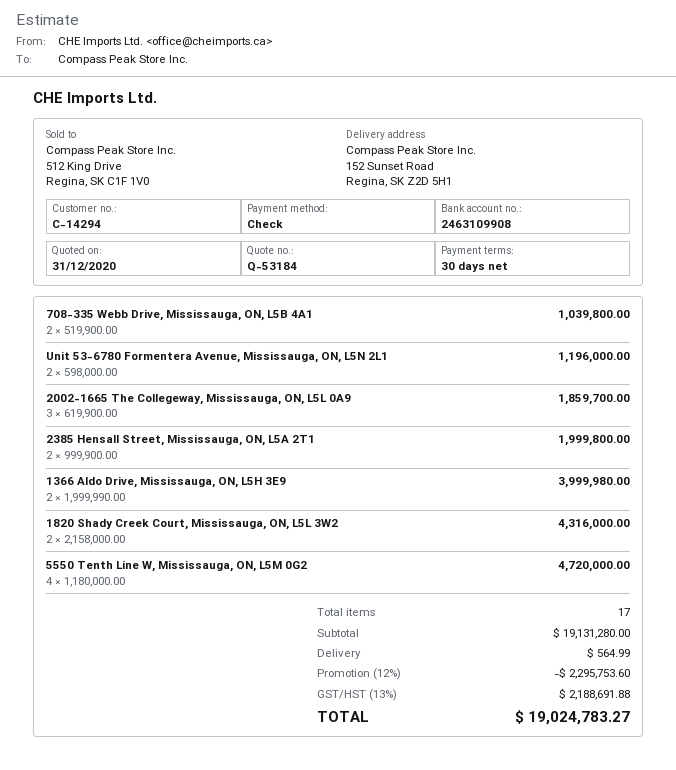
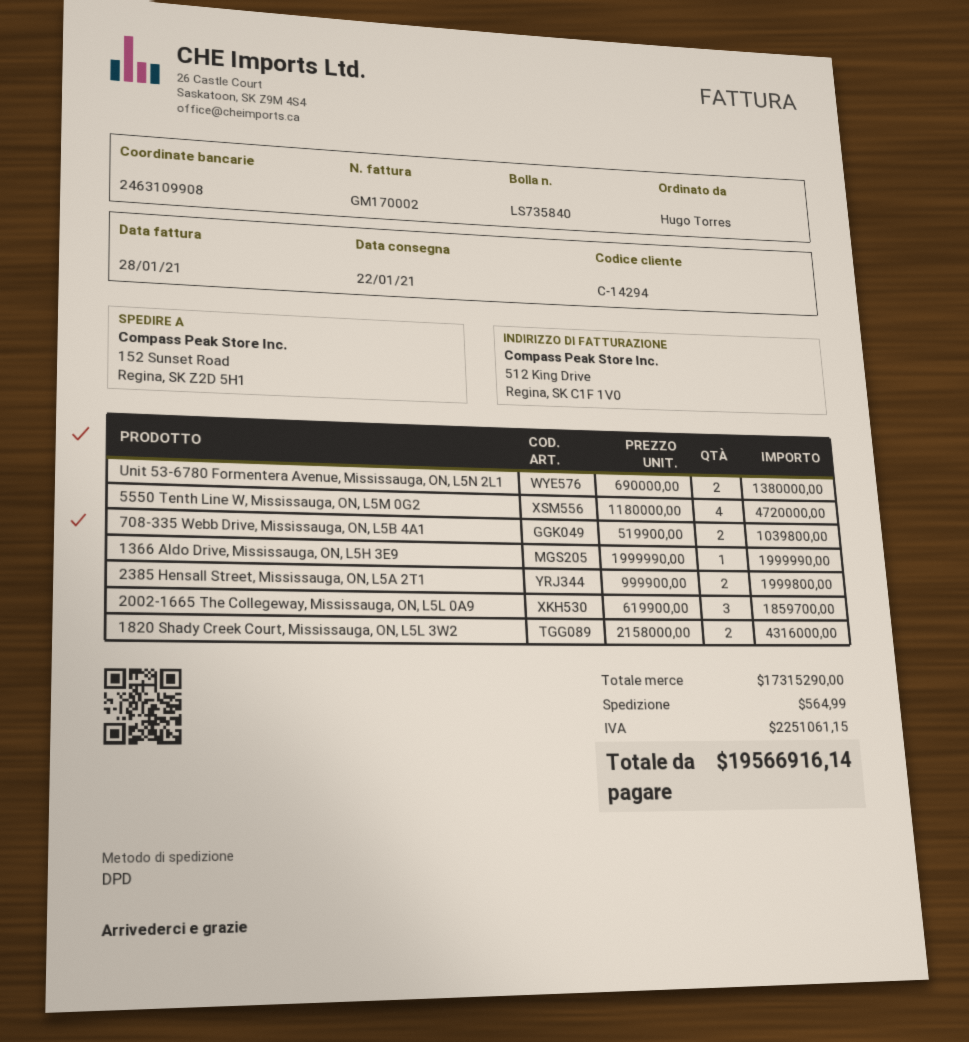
Unit 53-6780 Formentera Avenue, Mississauga, ON, L5N 2L1: 2 x 598000.00 = 1196000.00 -> 2 x 690000.00 = 1380000.00
1366 Aldo Drive, Mississauga, ON, L5H 3E9: 2 x 1999990.00 = 3999980.00 -> 1 x 1999990.00 = 1999990.00
subtotal: 19131280.00 -> 17315290.00
discount: 12% = 2295753.60 -> none
tax: 2188691.88 -> 2251061.15
total: 19024783.27 -> 19566916.14

